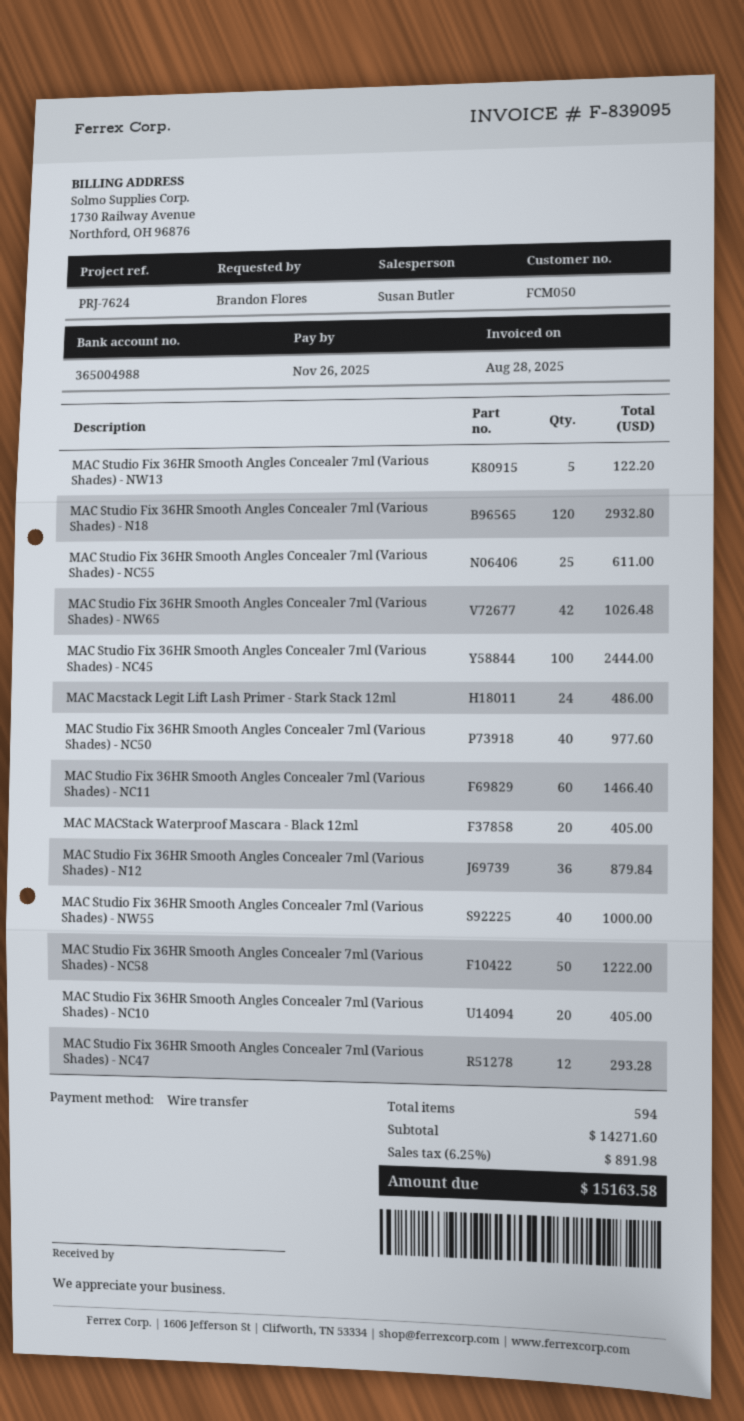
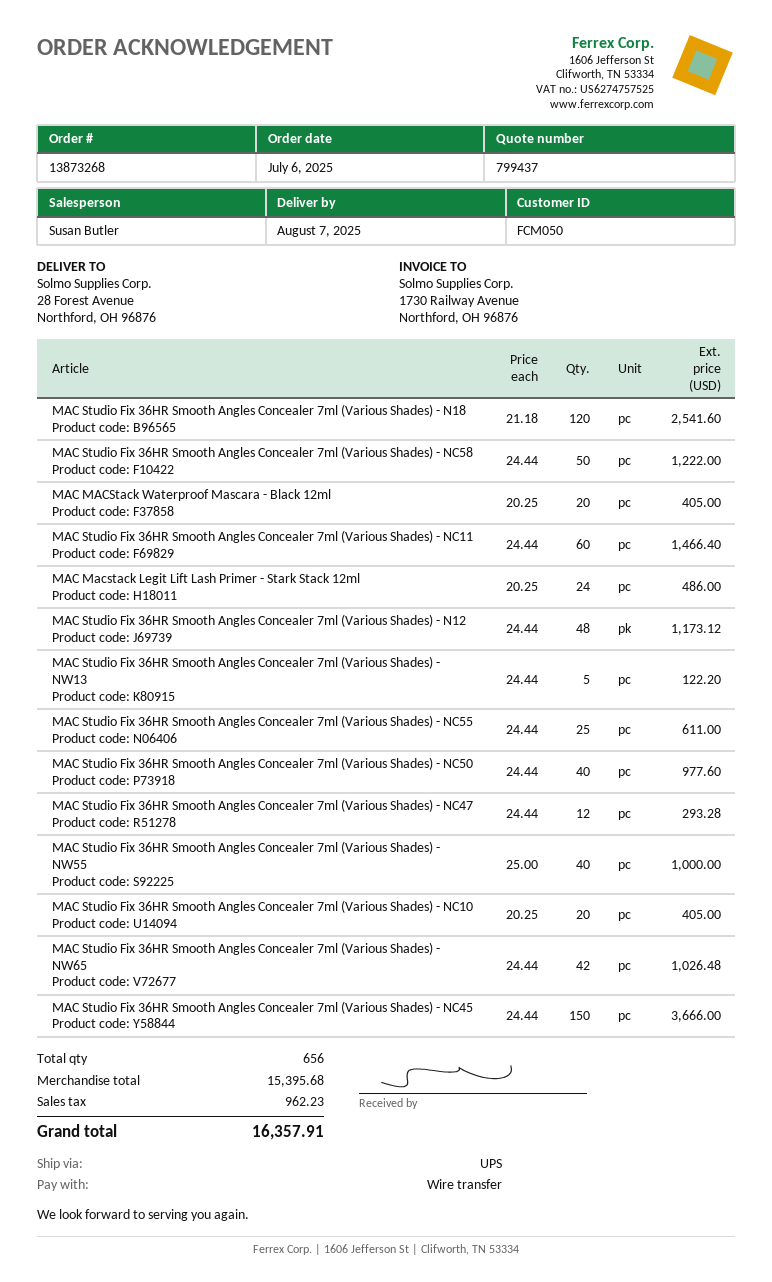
MAC Studio Fix 36HR Smooth Angles Concealer 7ml (Various Shades) - N18: 120 for 2932.80 -> 120 for 2541.60
MAC Studio Fix 36HR Smooth Angles Concealer 7ml (Various Shades) - NC45: 100 for 2444.00 -> 150 for 3666.00
MAC Studio Fix 36HR Smooth Angles Concealer 7ml (Various Shades) - N12: 36 for 879.84 -> 48 for 1173.12
total quantity: 594 -> 656
subtotal: 14271.60 -> 15395.68
tax: 891.98 -> 962.23
total: 15163.58 -> 16357.91

